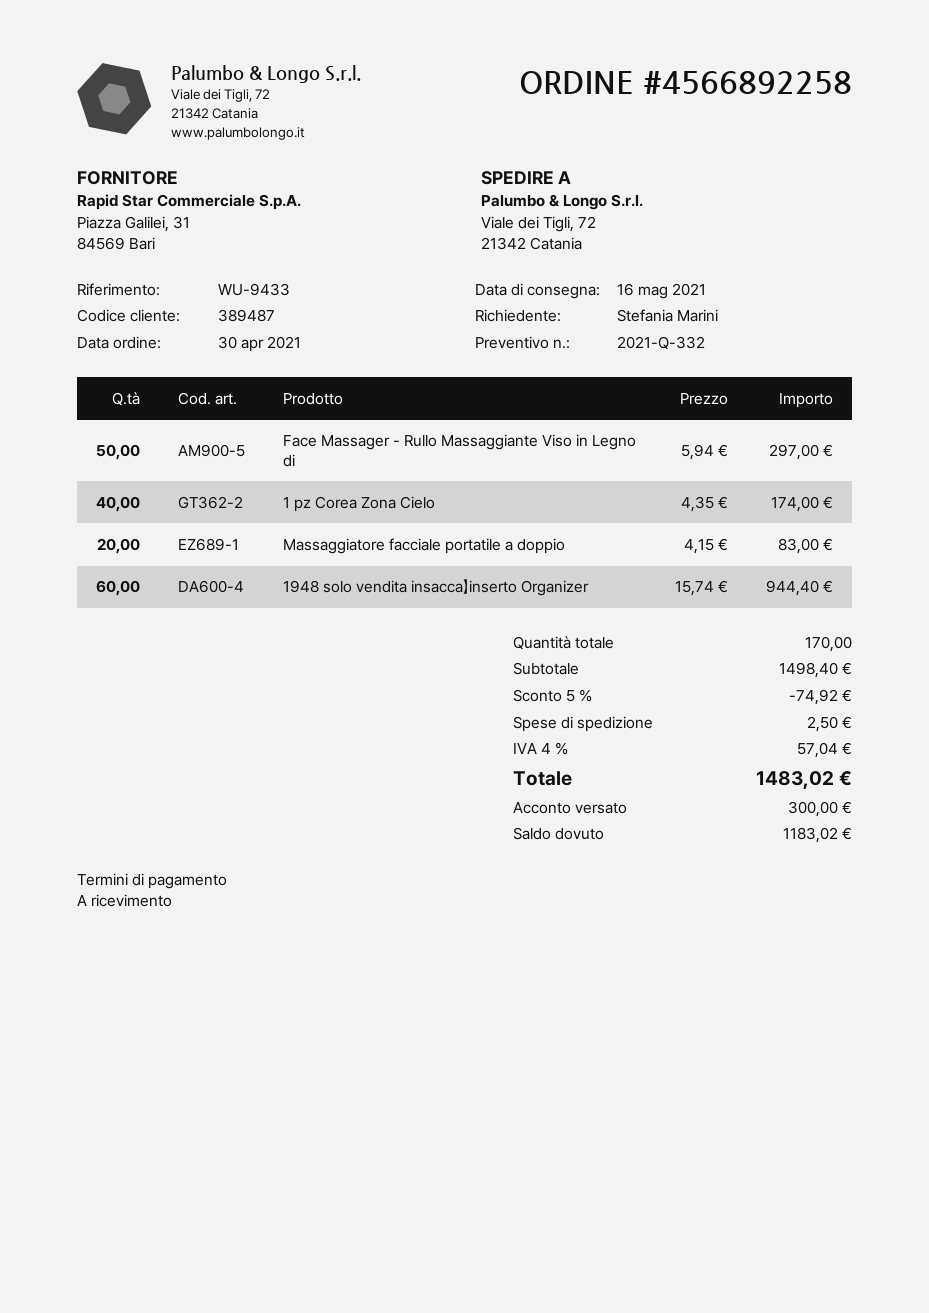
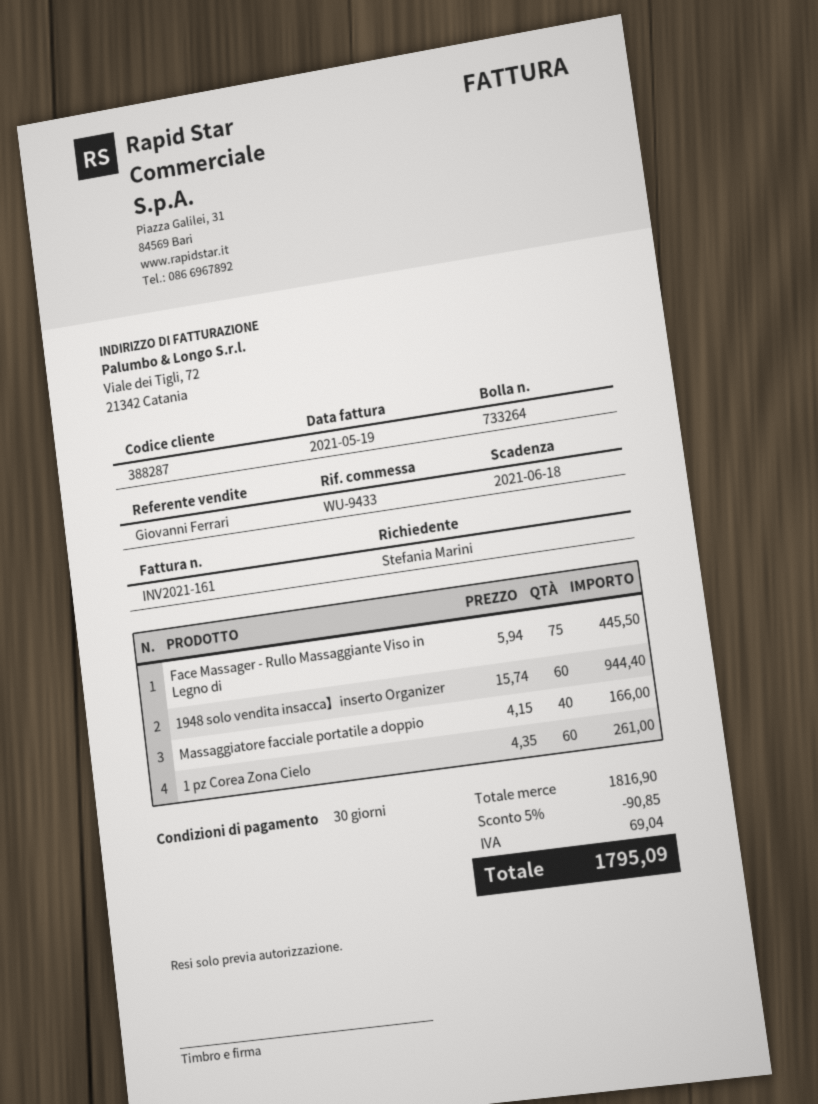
payment terms: on receipt -> 30 days
customer number: 389487 -> 388287
Face Massager - Rullo Massaggiante Viso in Legno di: 50 x 5.94 = 297.00 -> 75 x 5.94 = 445.50
1 pz Corea Zona Cielo: 40 x 4.35 = 174.00 -> 60 x 4.35 = 261.00
Massaggiatore facciale portatile a doppio: 20 x 4.15 = 83.00 -> 40 x 4.15 = 166.00
subtotal: 1498.40 -> 1816.90
discount: 5% = 74.92 -> 5% = 90.85
shipping: 2.50 -> none
tax: 57.04 -> 69.04
total: 1483.02 -> 1795.09

